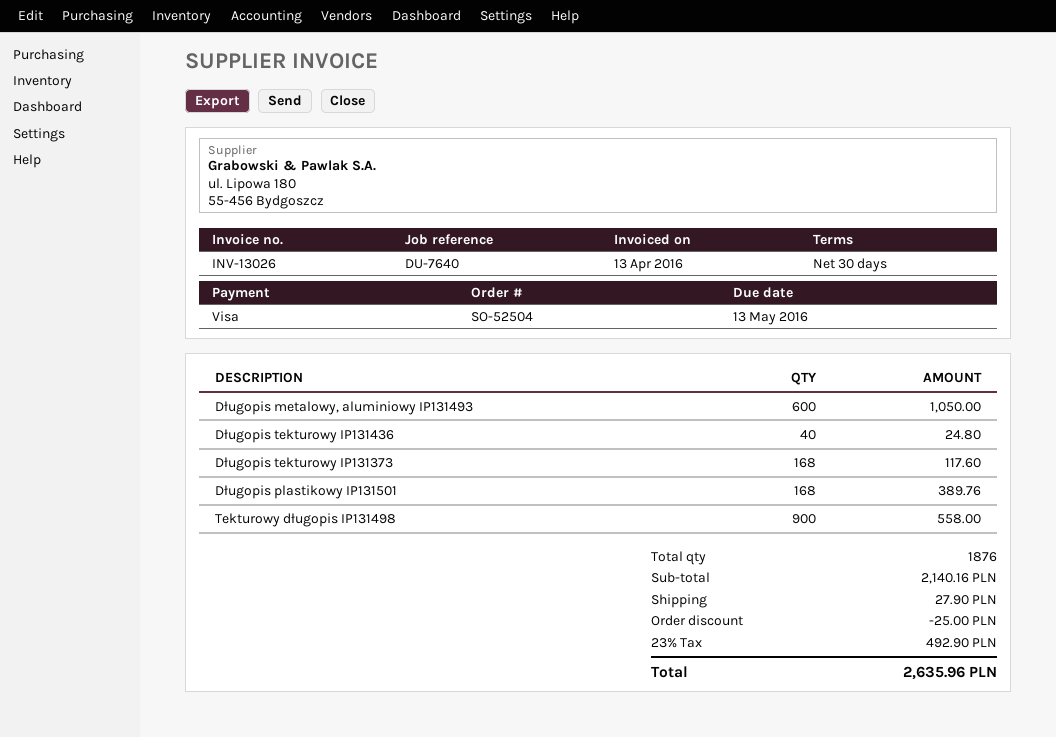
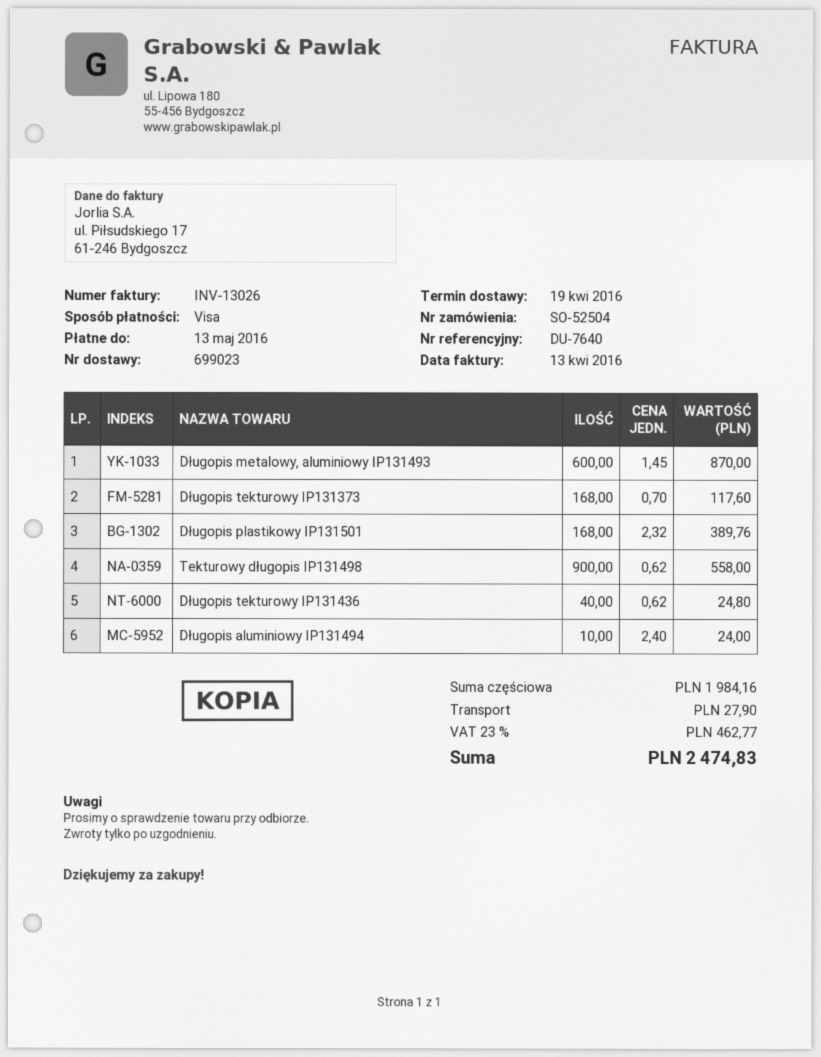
Długopis metalowy, aluminiowy IP131493: 600 for 1050.00 -> 600 for 870.00
Długopis aluminiowy IP131494: none -> 10 for 24.00
subtotal: 2140.16 -> 1984.16
discount: 25.00 -> none
tax: 23% = 492.90 -> 23% = 462.77
total: 2635.96 -> 2474.83

